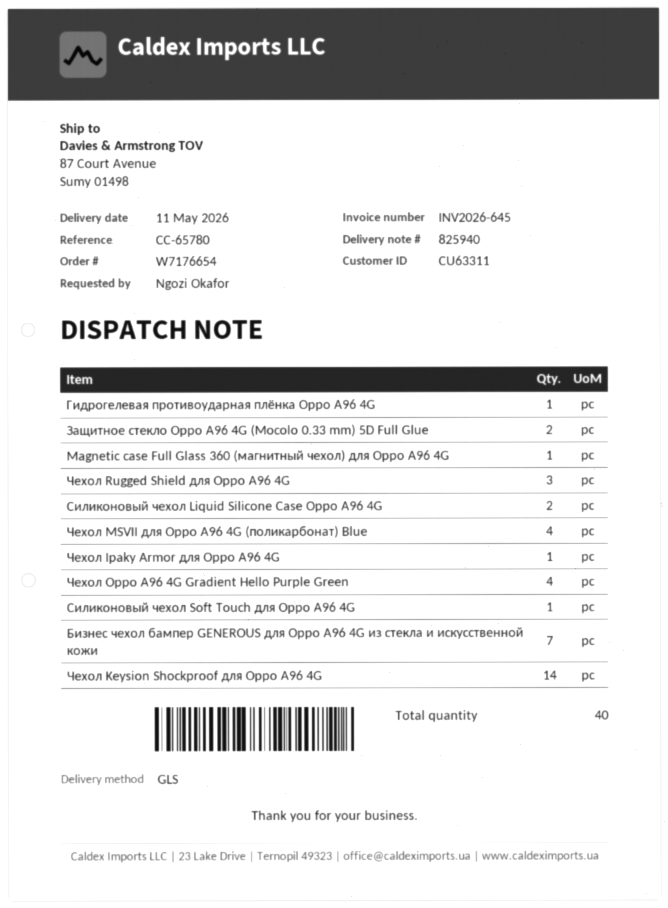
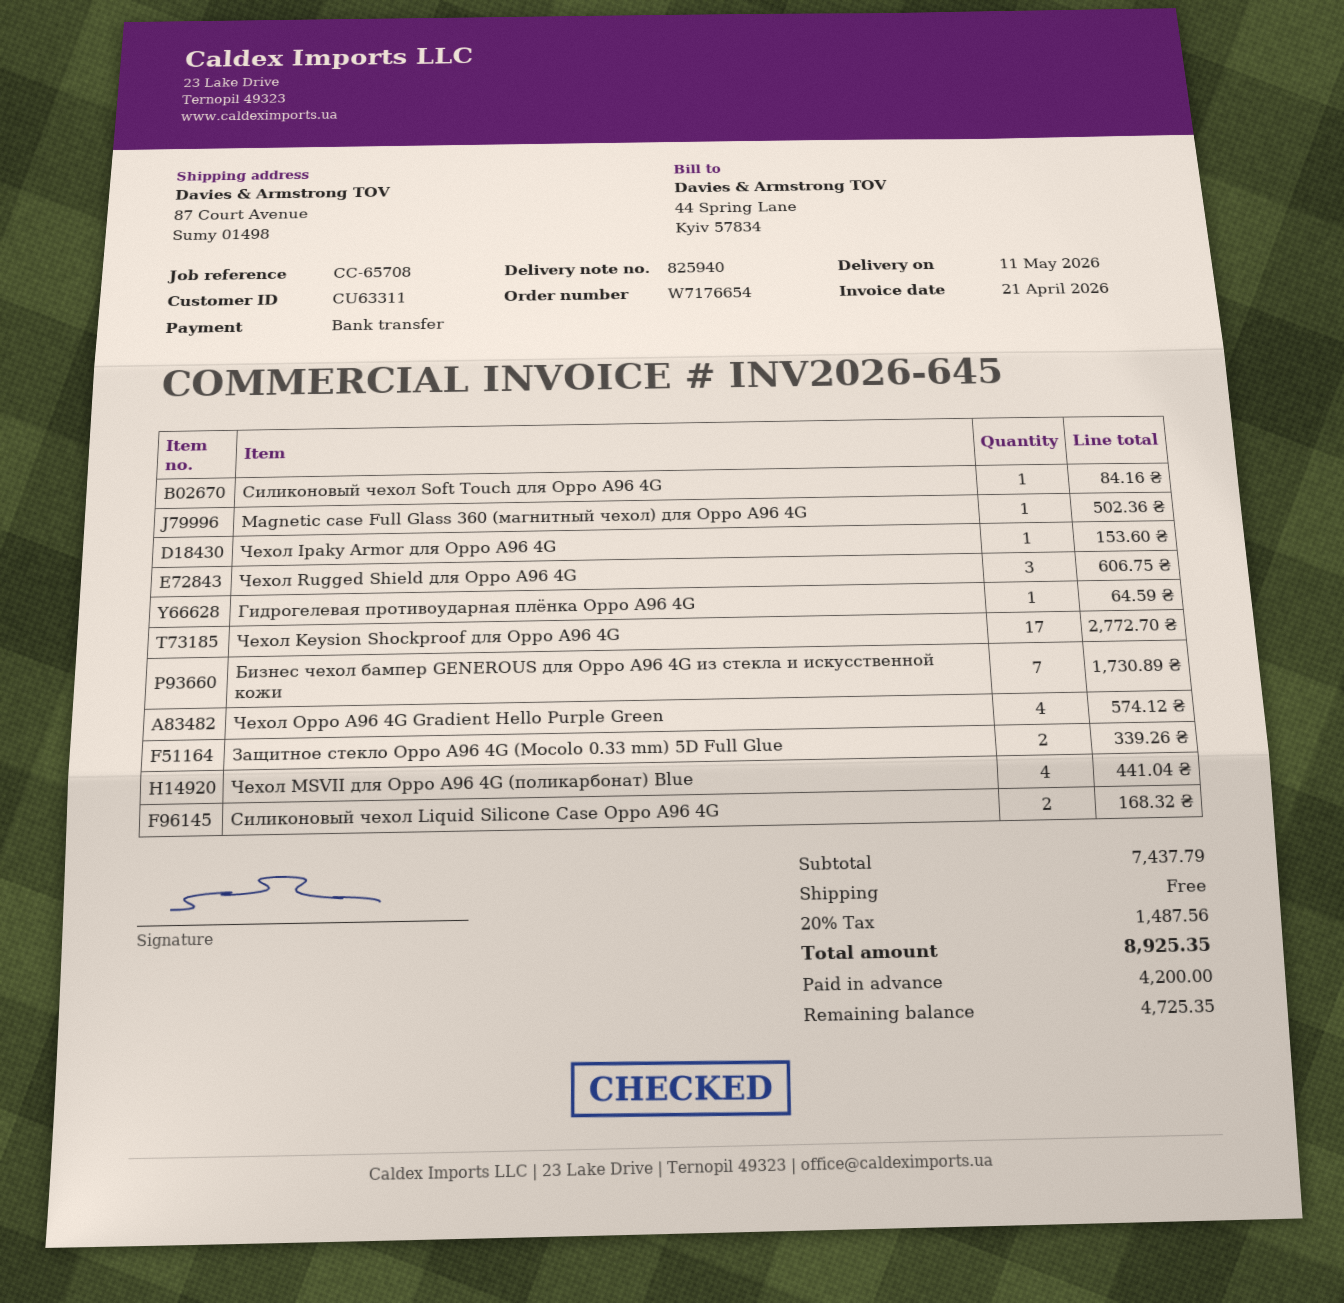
reference: CC-65780 -> CC-65708
Чехол Keysion Shockproof для Oppo A96 4G: 14 -> 17

